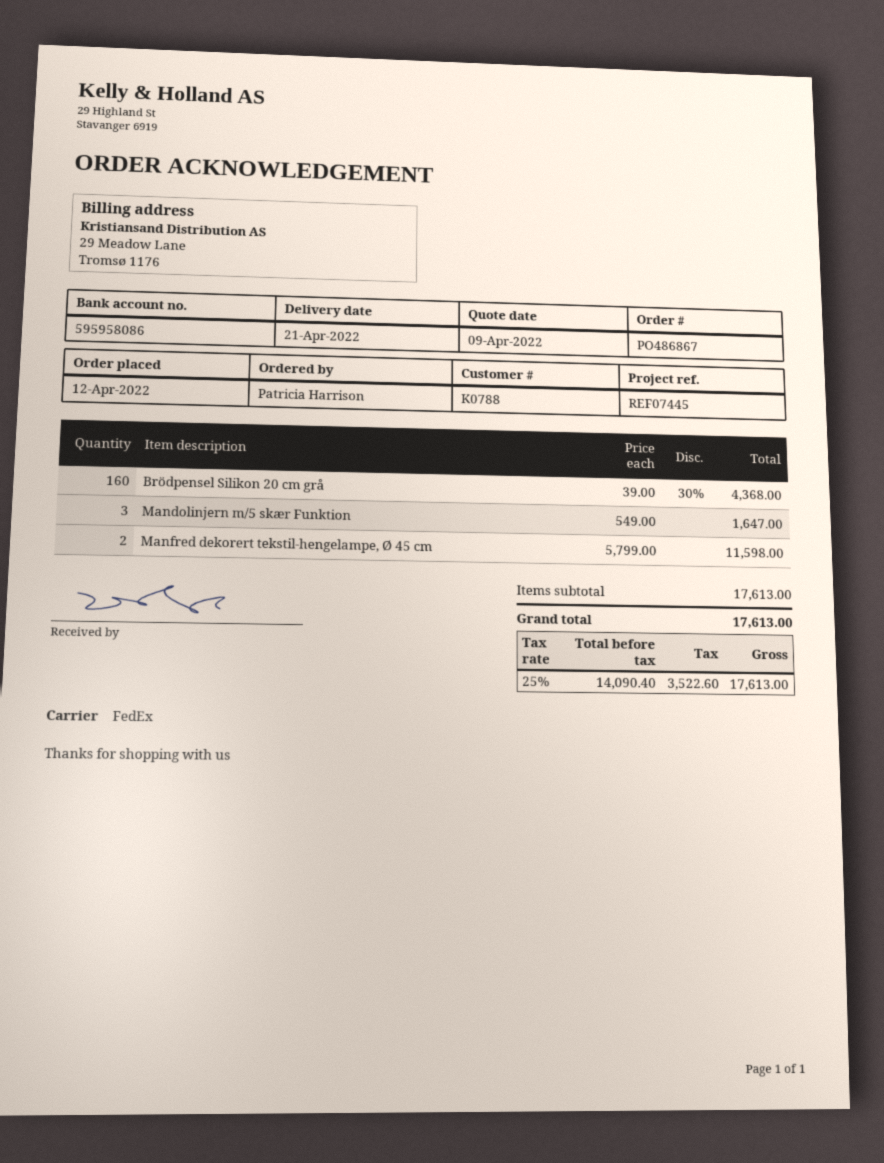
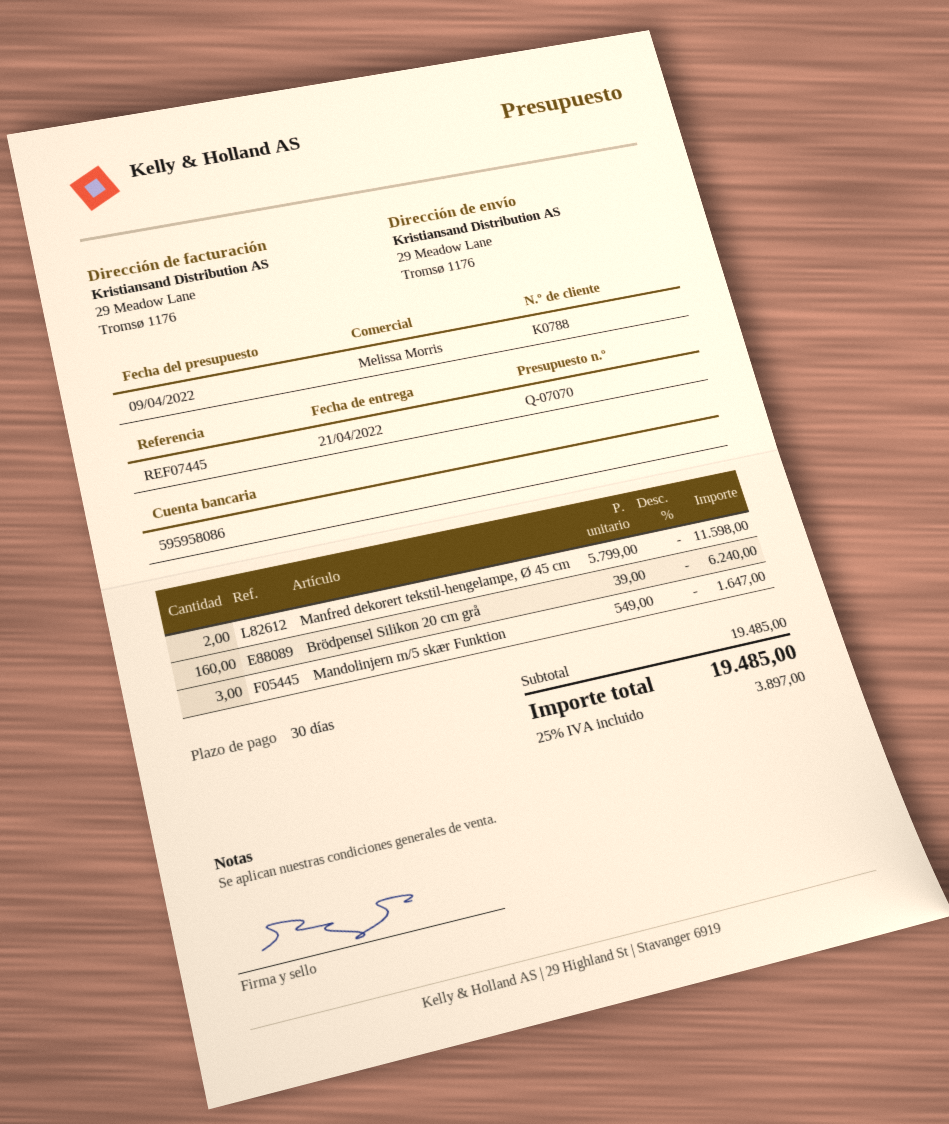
Brödpensel Silikon 20 cm grå: 160 x 39.00 - 30% = 4368.00 -> 160 x 39.00 = 6240.00
subtotal: 17613.00 -> 19485.00
tax: 25% = 3522.60 -> 25% = 3897.00
total: 17613.00 -> 19485.00

